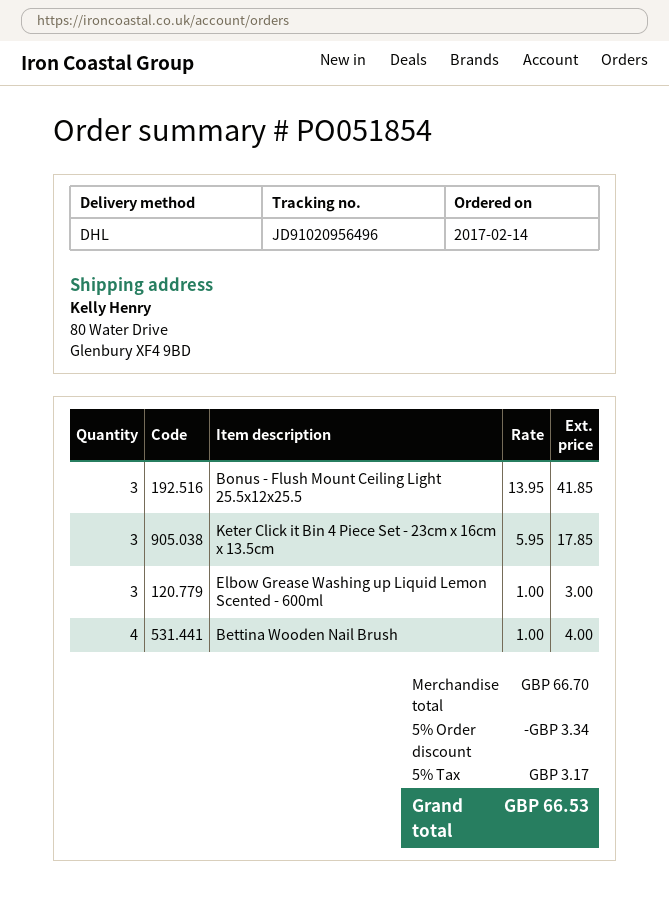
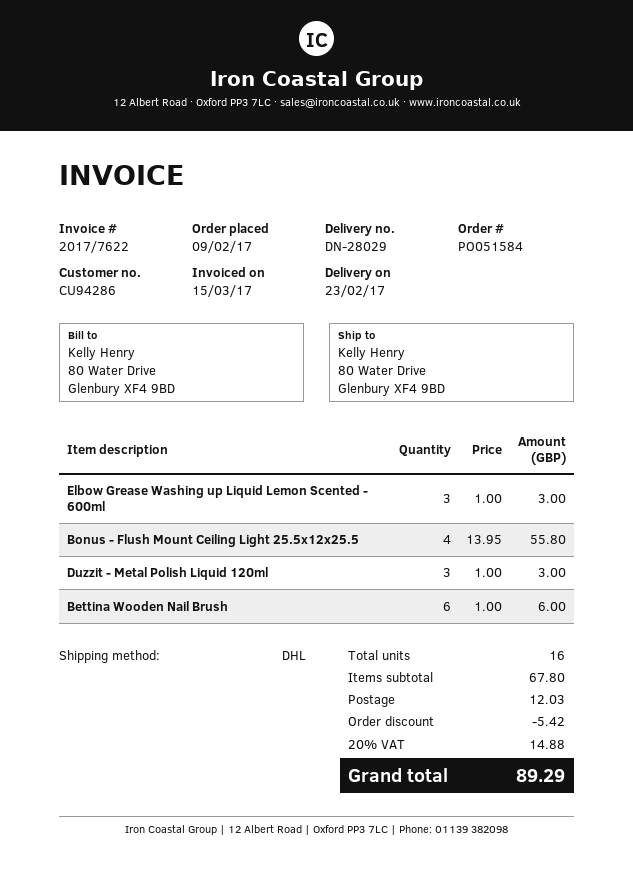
order number: PO051854 -> PO051584
order date: 2017-02-14 -> 2017-02-09
Bonus - Flush Mount Ceiling Light 25.5x12x25.5: 3 x 13.95 = 41.85 -> 4 x 13.95 = 55.80
Keter Click it Bin 4 Piece Set - 23cm x 16cm x 13.5cm: 3 x 5.95 = 17.85 -> none
Bettina Wooden Nail Brush: 4 x 1.00 = 4.00 -> 6 x 1.00 = 6.00
Duzzit - Metal Polish Liquid 120ml: none -> 3 x 1.00 = 3.00
subtotal: 66.70 -> 67.80
discount: 3.34 -> 5.42
shipping: none -> 12.03
tax: 5% = 3.17 -> 20% = 14.88
total: 66.53 -> 89.29

